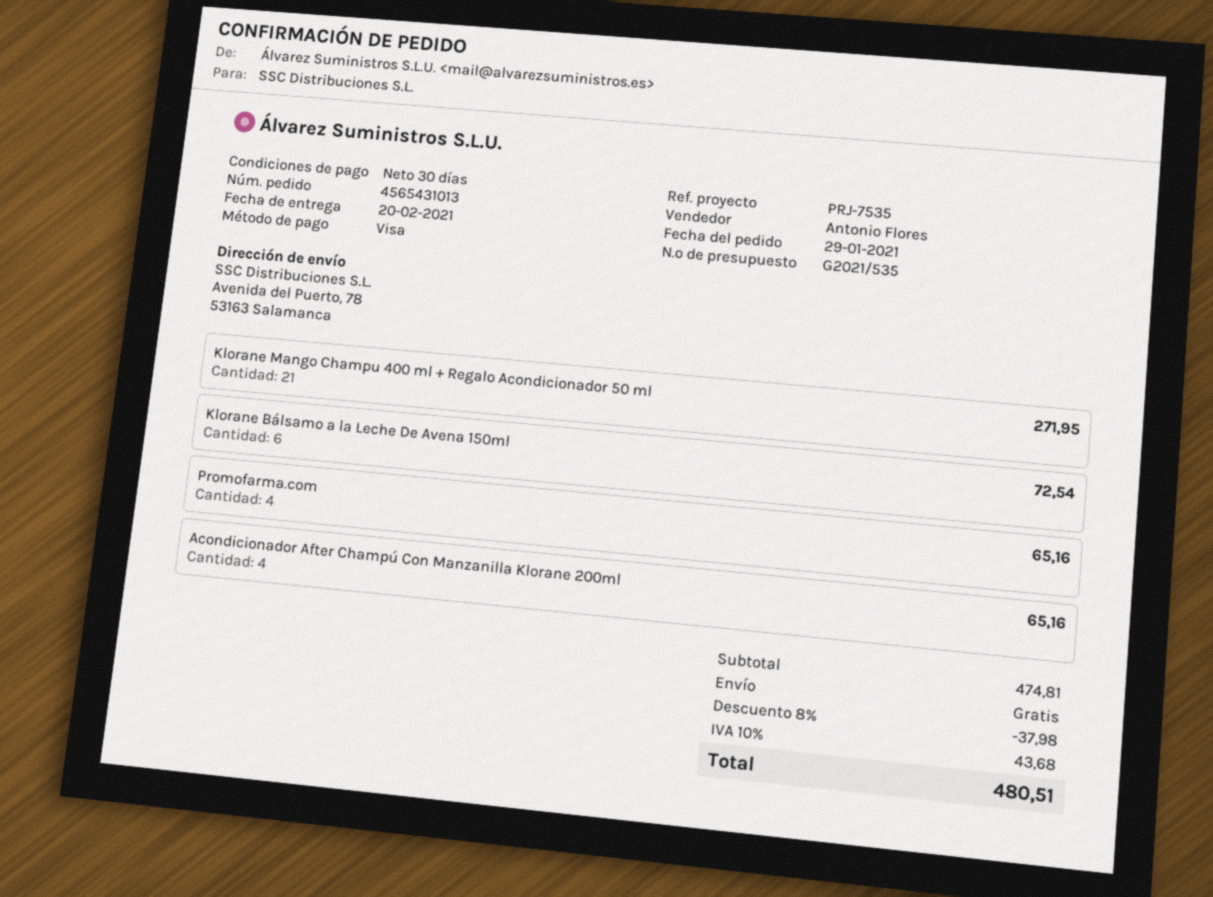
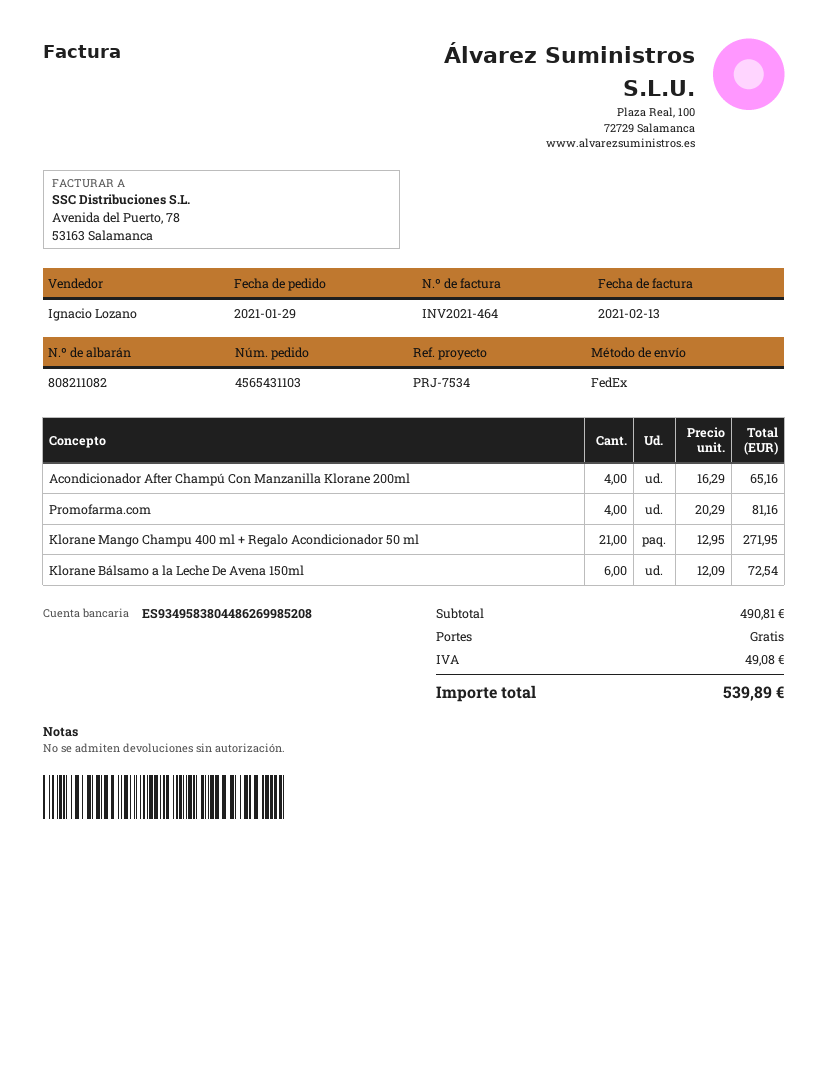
order number: 4565431013 -> 4565431103
reference: PRJ-7535 -> PRJ-7534
sales rep: Antonio Flores -> Ignacio Lozano
Promofarma.com: 4 for 65.16 -> 4 for 81.16
subtotal: 474.81 -> 490.81
discount: 8% = 37.98 -> none
tax: 43.68 -> 49.08
total: 480.51 -> 539.89

